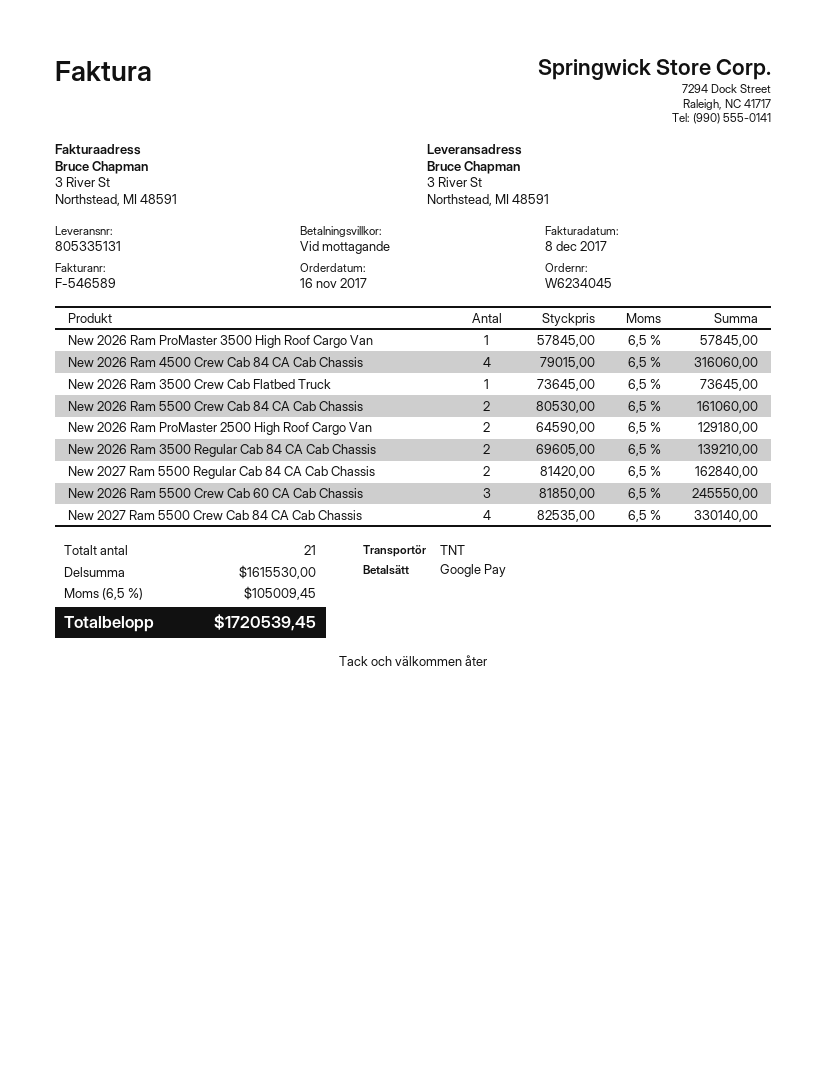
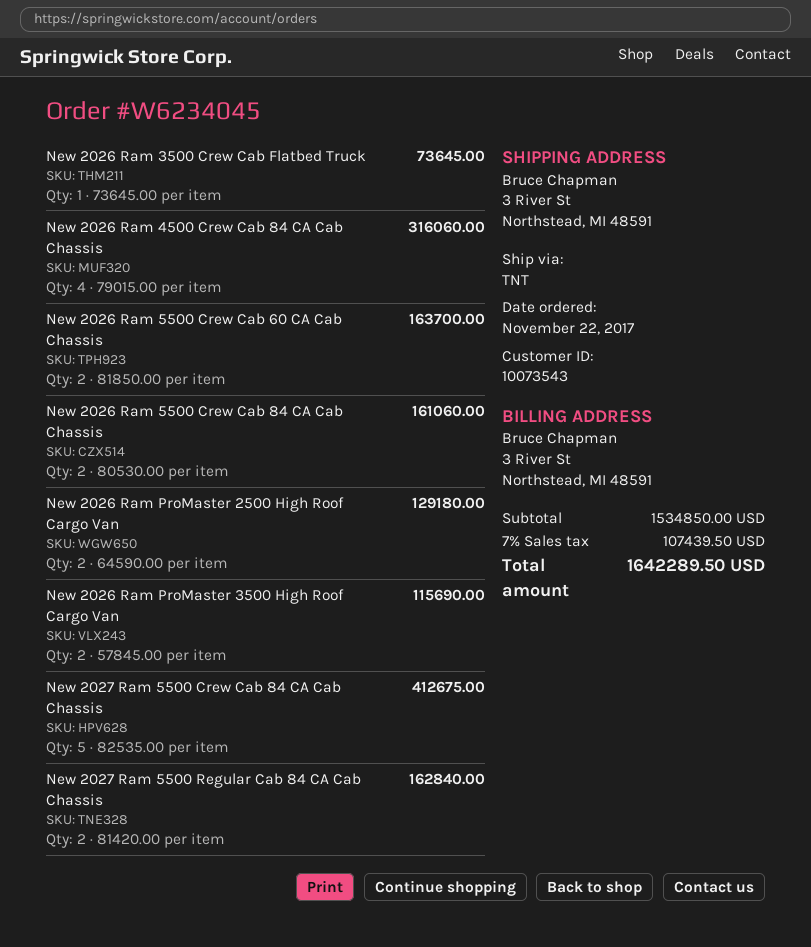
order date: 2017-11-16 -> 2017-11-22
New 2026 Ram ProMaster 3500 High Roof Cargo Van: 1 x 57845.00 = 57845.00 -> 2 x 57845.00 = 115690.00
New 2026 Ram 3500 Regular Cab 84 CA Cab Chassis: 2 x 69605.00 = 139210.00 -> none
New 2026 Ram 5500 Crew Cab 60 CA Cab Chassis: 3 x 81850.00 = 245550.00 -> 2 x 81850.00 = 163700.00
New 2027 Ram 5500 Crew Cab 84 CA Cab Chassis: 4 x 82535.00 = 330140.00 -> 5 x 82535.00 = 412675.00
subtotal: 1615530.00 -> 1534850.00
tax: 6.5% = 105009.45 -> 7% = 107439.50
total: 1720539.45 -> 1642289.50

